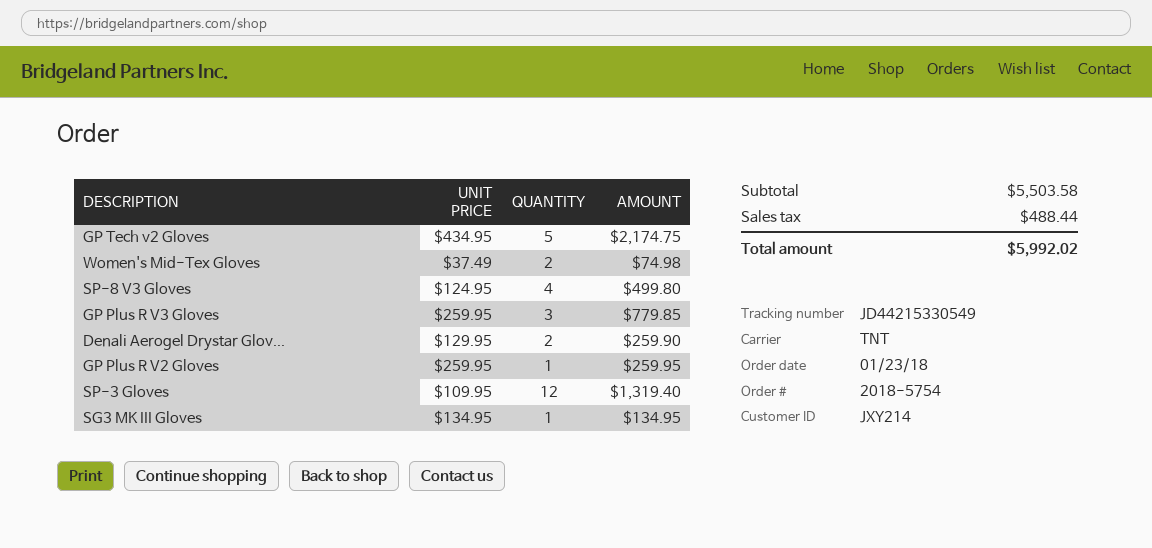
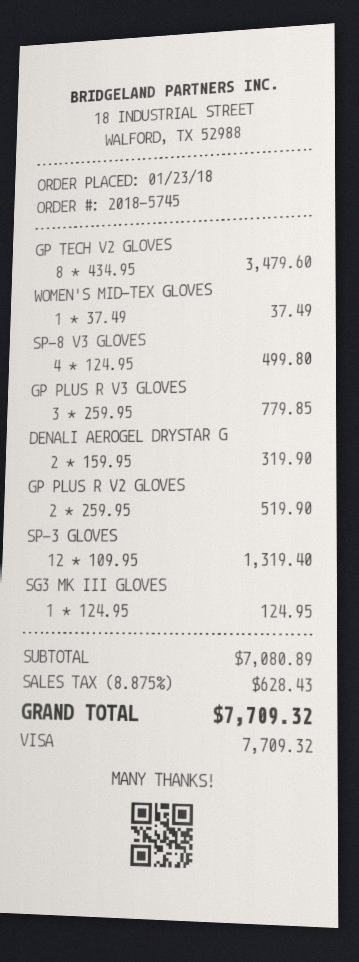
order number: 2018-5754 -> 2018-5745
GP Tech v2 Gloves: 5 x 434.95 = 2174.75 -> 8 x 434.95 = 3479.60
Women's Mid-Tex Gloves: 2 x 37.49 = 74.98 -> 1 x 37.49 = 37.49
Denali Aerogel Drystar Glov...: 2 x 129.95 = 259.90 -> 2 x 159.95 = 319.90
GP Plus R V2 Gloves: 1 x 259.95 = 259.95 -> 2 x 259.95 = 519.90
SG3 MK III Gloves: 1 x 134.95 = 134.95 -> 1 x 124.95 = 124.95
subtotal: 5503.58 -> 7080.89
tax: 488.44 -> 628.43
total: 5992.02 -> 7709.32

